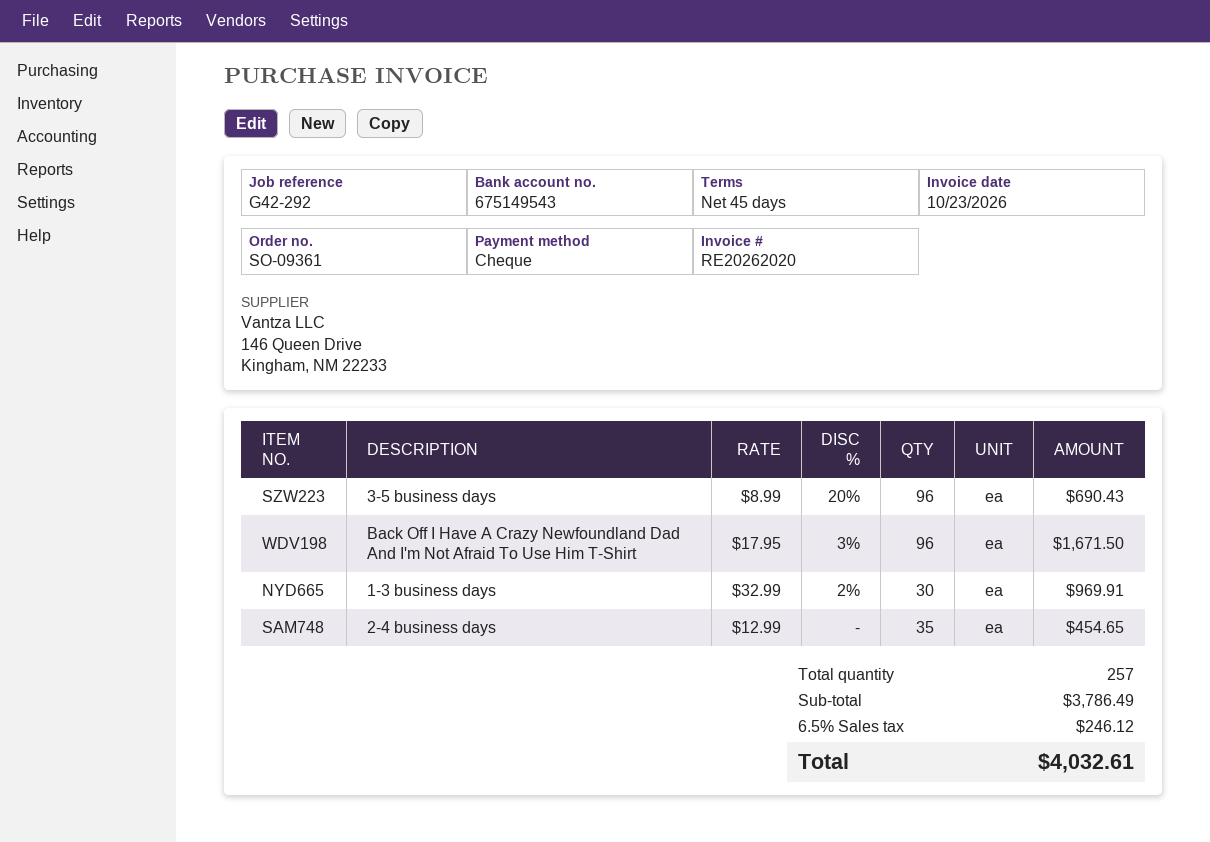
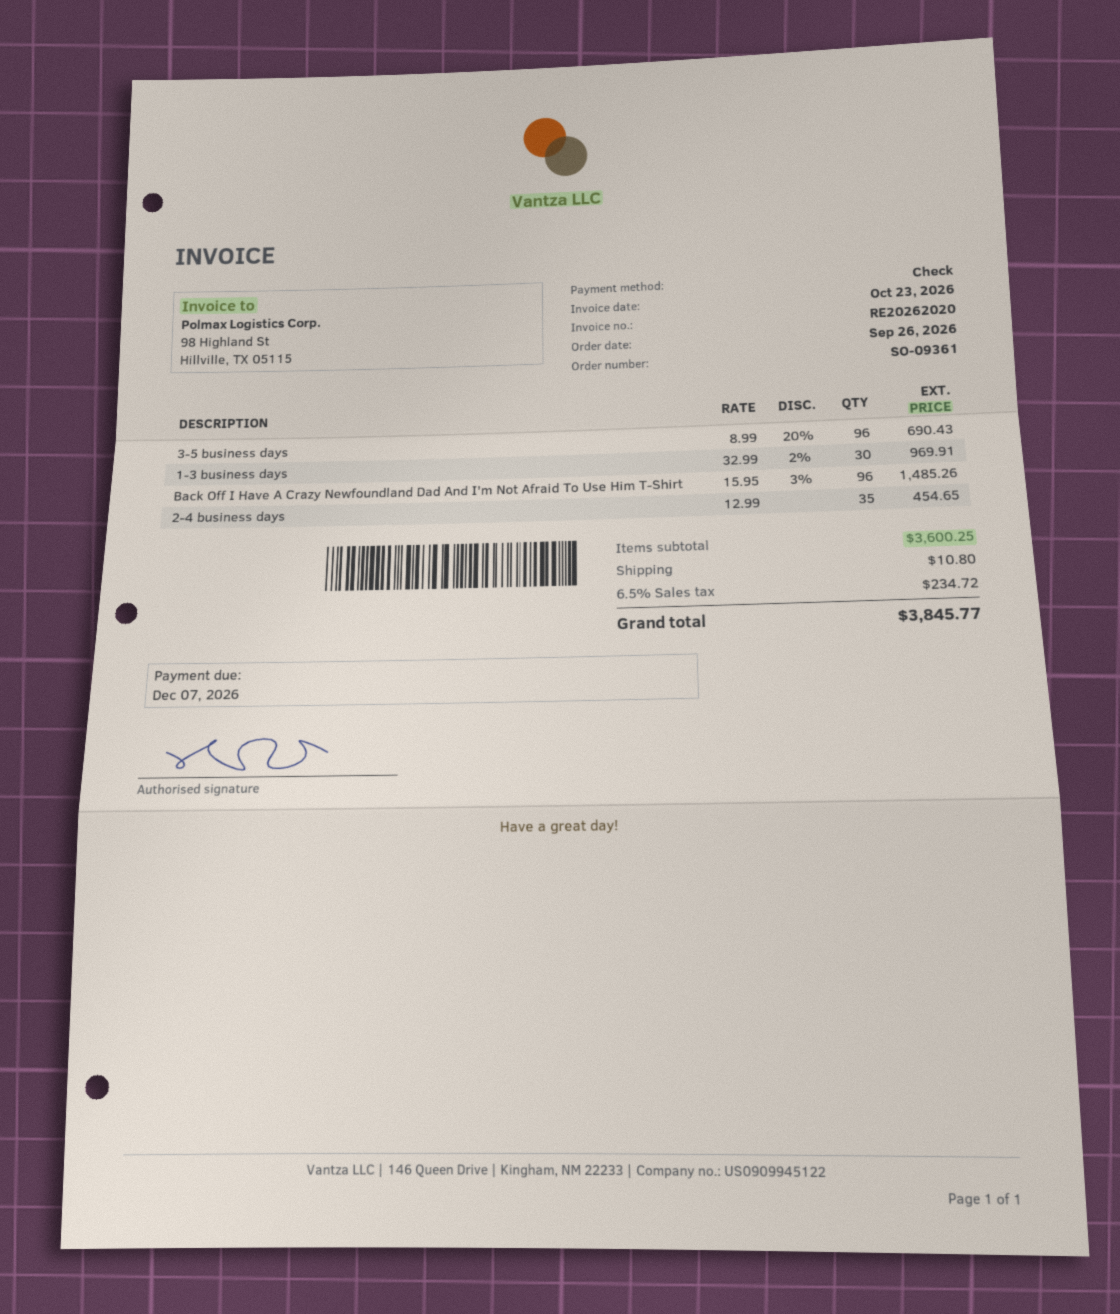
Back Off I Have A Crazy Newfoundland Dad And I'm Not Afraid To Use Him T-Shirt: 96 x 17.95 - 3% = 1671.50 -> 96 x 15.95 - 3% = 1485.26
subtotal: 3786.49 -> 3600.25
shipping: none -> 10.80
tax: 6.5% = 246.12 -> 6.5% = 234.72
total: 4032.61 -> 3845.77

